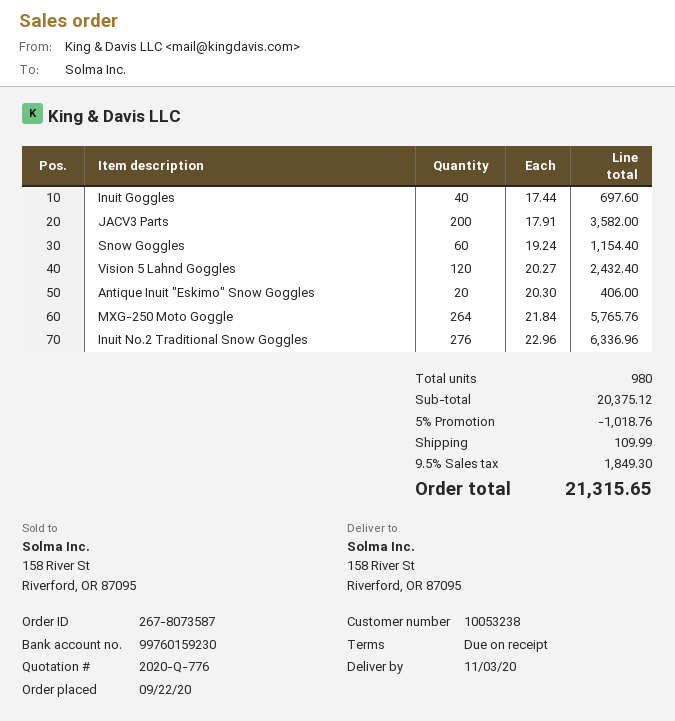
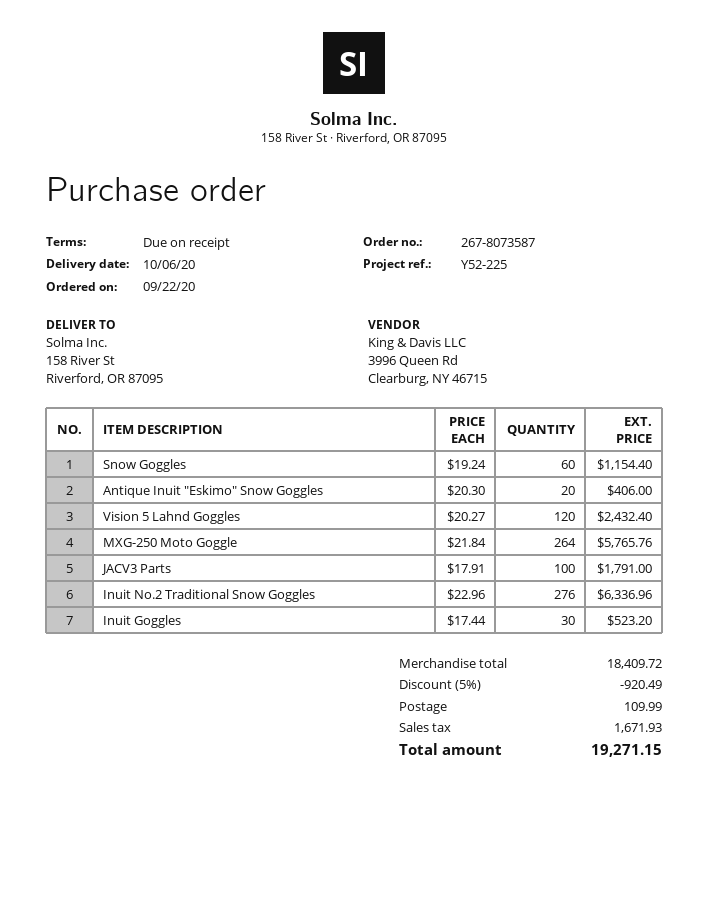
delivery date: 2020-11-03 -> 2020-10-06
Inuit Goggles: 40 x 17.44 = 697.60 -> 30 x 17.44 = 523.20
JACV3 Parts: 200 x 17.91 = 3582.00 -> 100 x 17.91 = 1791.00
subtotal: 20375.12 -> 18409.72
discount: 5% = 1018.76 -> 5% = 920.49
tax: 1849.30 -> 1671.93
total: 21315.65 -> 19271.15

